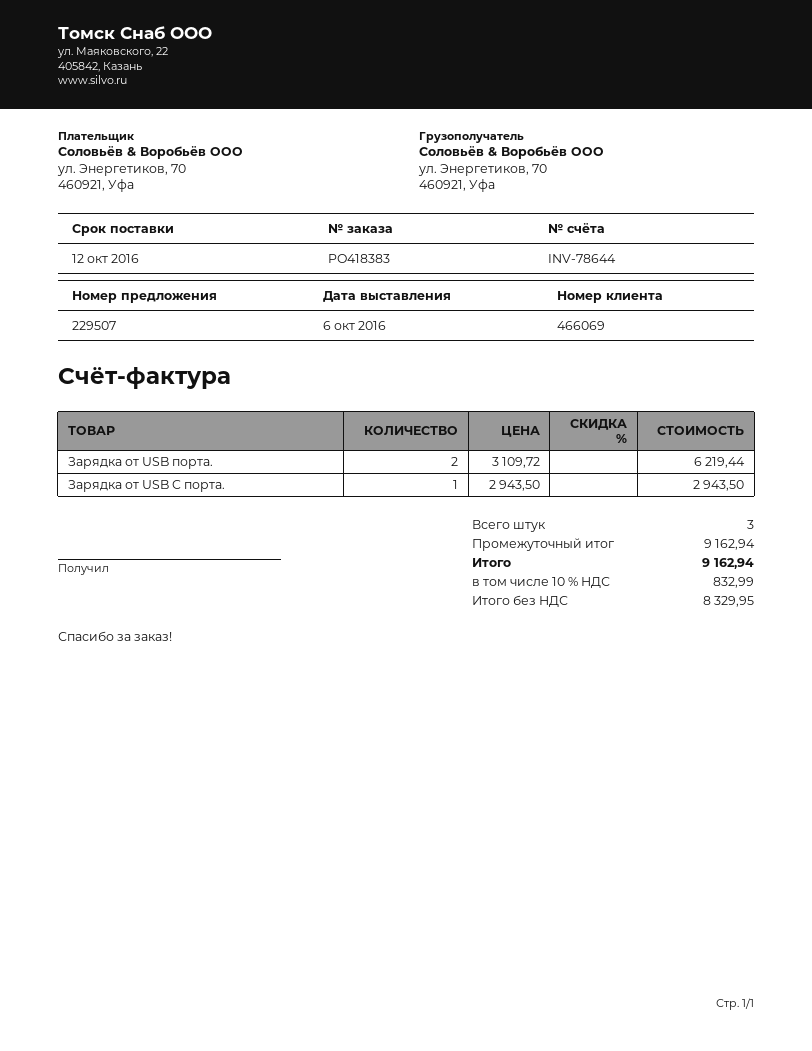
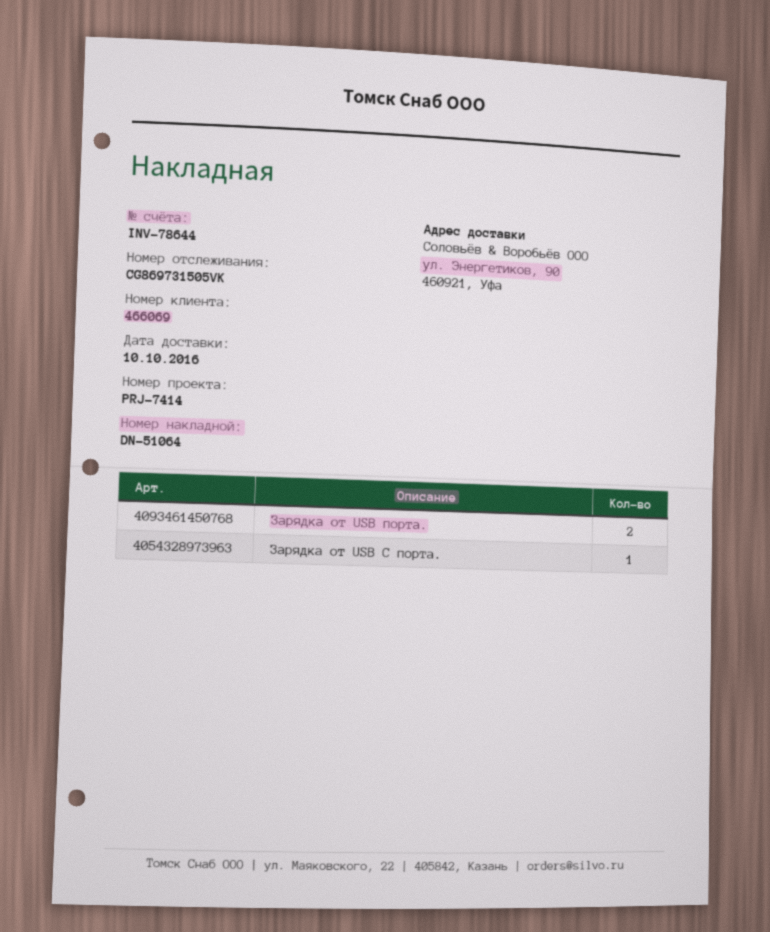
delivery date: 2016-10-12 -> 2016-10-10
ship to: ул. Энергетиков, 70, 460921, Уфа -> ул. Энергетиков, 90, 460921, Уфа

